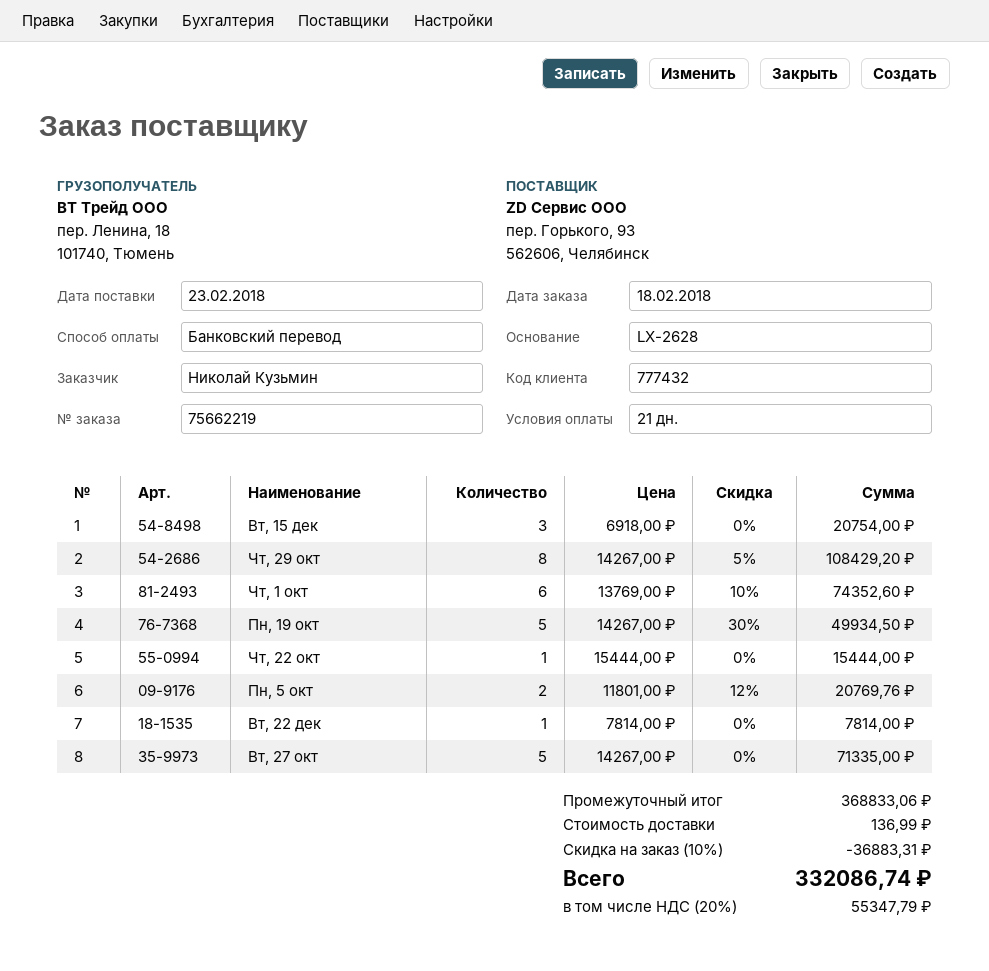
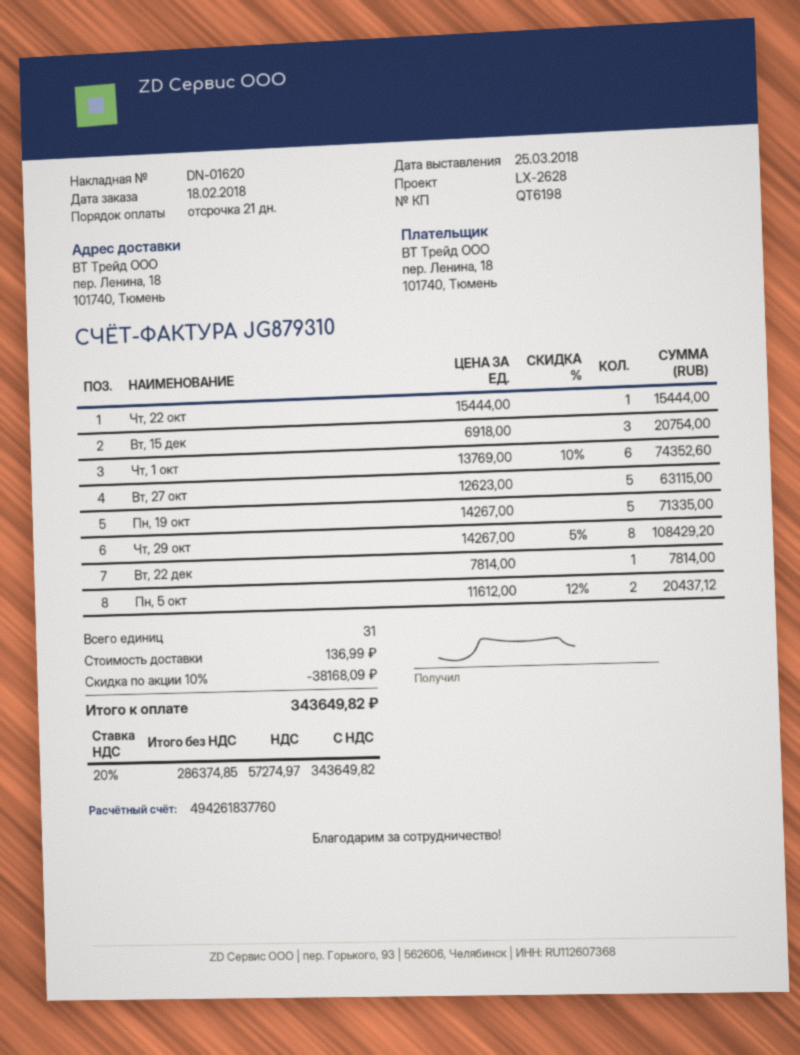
Пн, 19 окт: 5 x 14267.00 - 30% = 49934.50 -> 5 x 14267.00 = 71335.00
Пн, 5 окт: 2 x 11801.00 - 12% = 20769.76 -> 2 x 11612.00 - 12% = 20437.12
Вт, 27 окт: 5 x 14267.00 = 71335.00 -> 5 x 12623.00 = 63115.00
discount: 10% = 36883.31 -> 10% = 38168.09
tax: 20% = 55347.79 -> 20% = 57274.97
total: 332086.74 -> 343649.82

